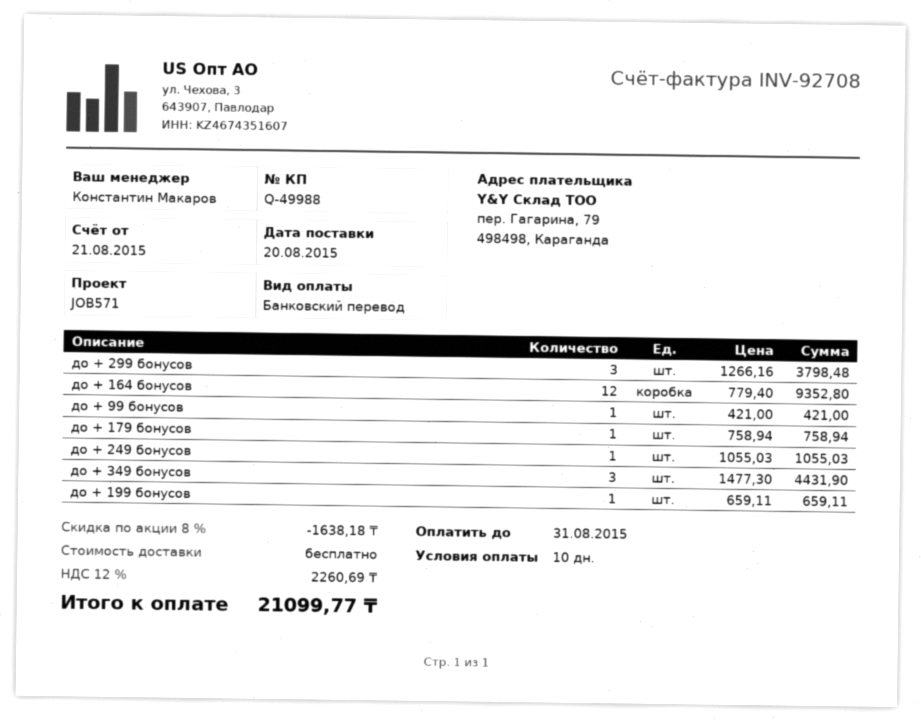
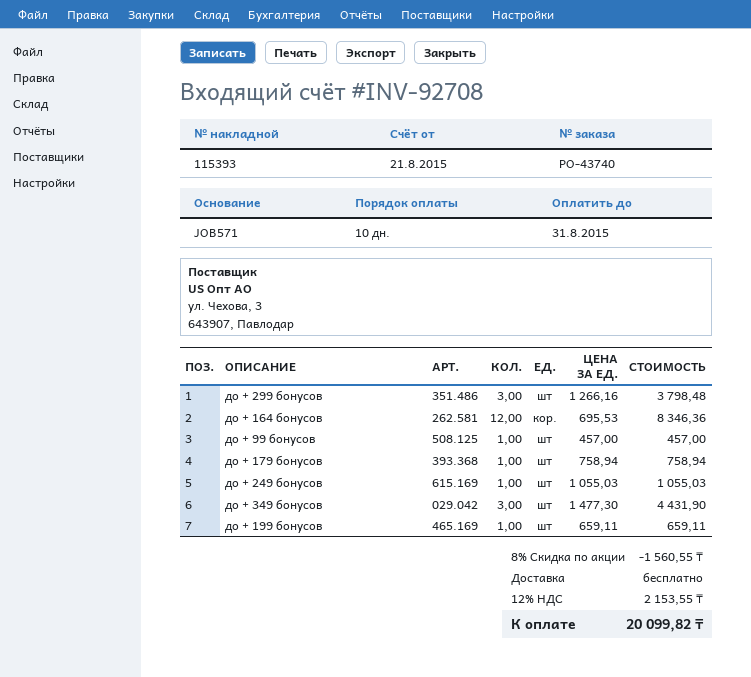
до + 164 бонусов: 12 x 779.40 = 9352.80 -> 12 x 695.53 = 8346.36
до + 99 бонусов: 1 x 421.00 = 421.00 -> 1 x 457.00 = 457.00
discount: 8% = 1638.18 -> 8% = 1560.55
tax: 12% = 2260.69 -> 12% = 2153.55
total: 21099.77 -> 20099.82

